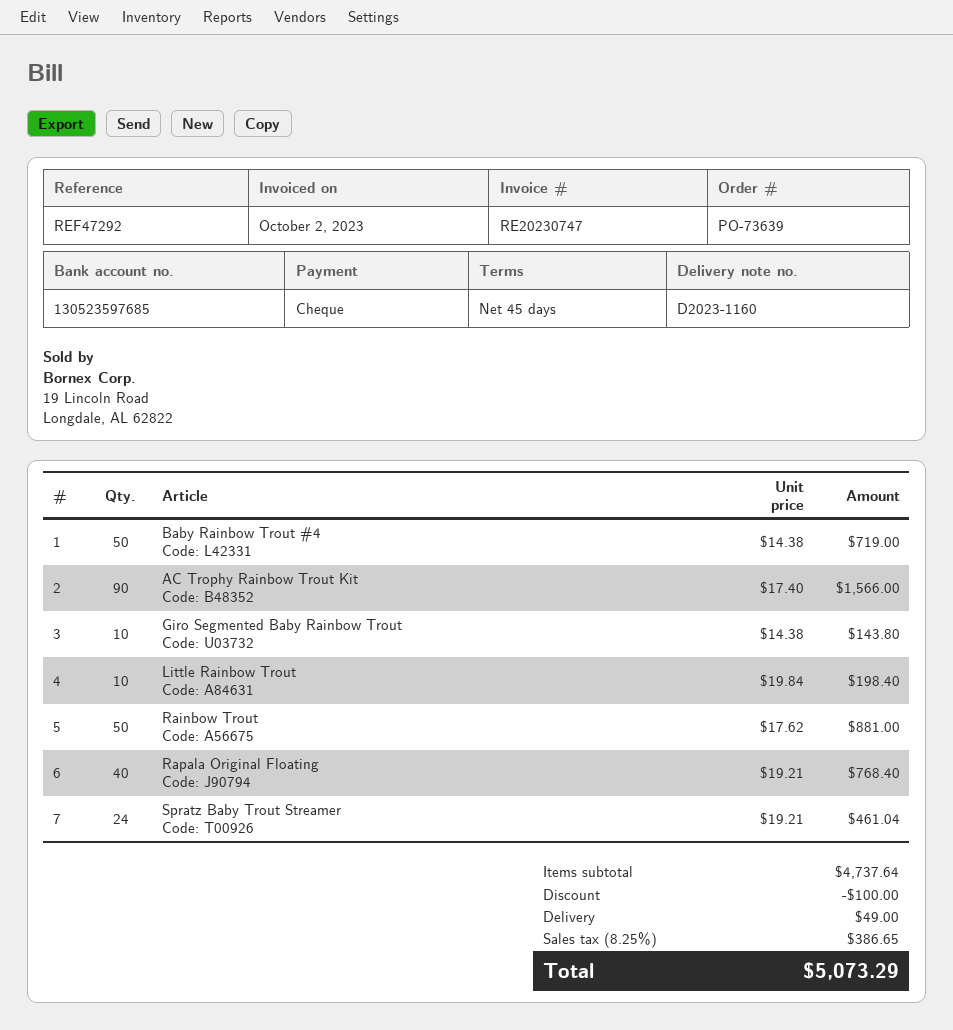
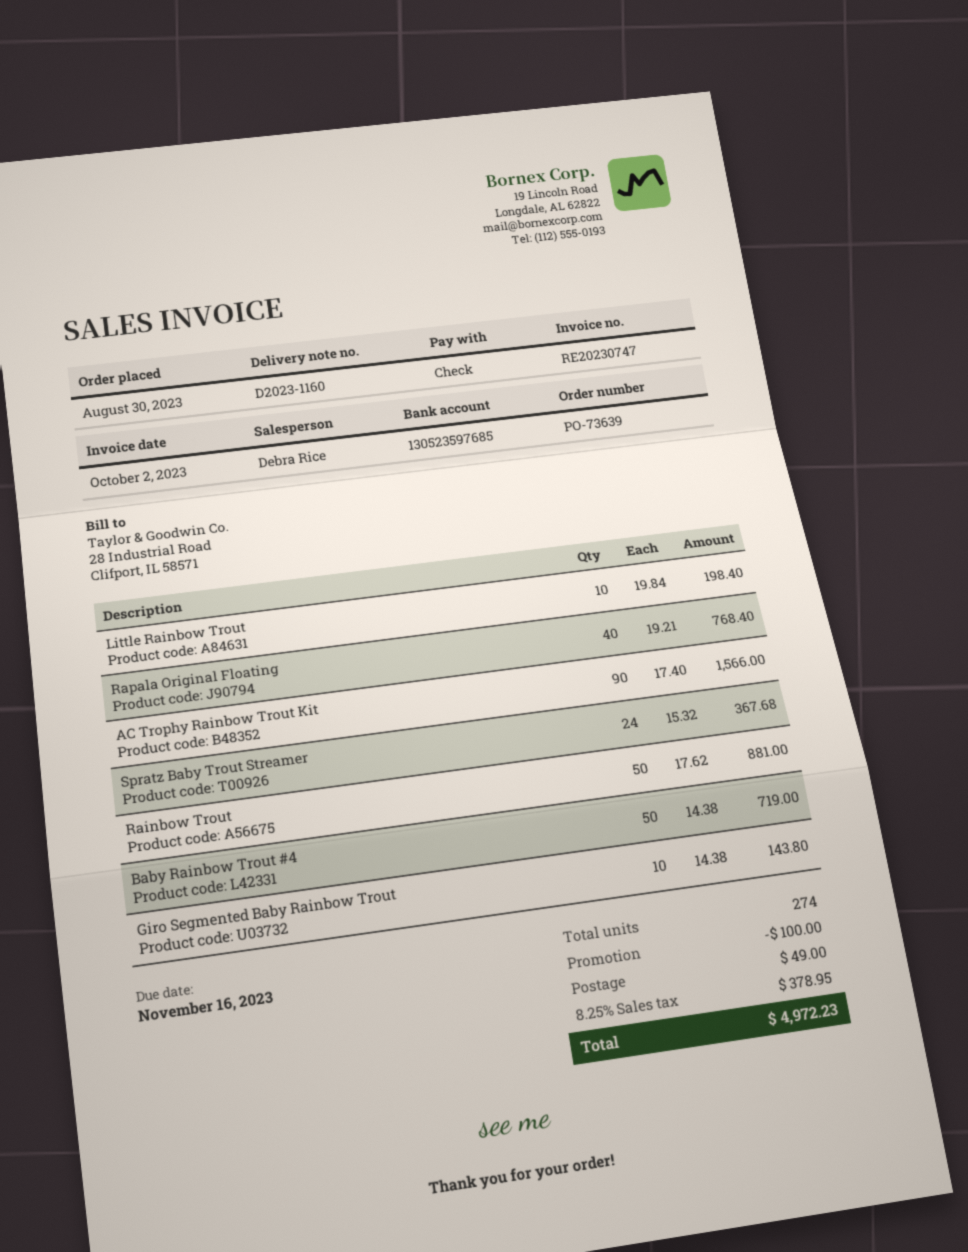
Spratz Baby Trout Streamer: 24 x 19.21 = 461.04 -> 24 x 15.32 = 367.68
tax: 8.25% = 386.65 -> 8.25% = 378.95
total: 5073.29 -> 4972.23

